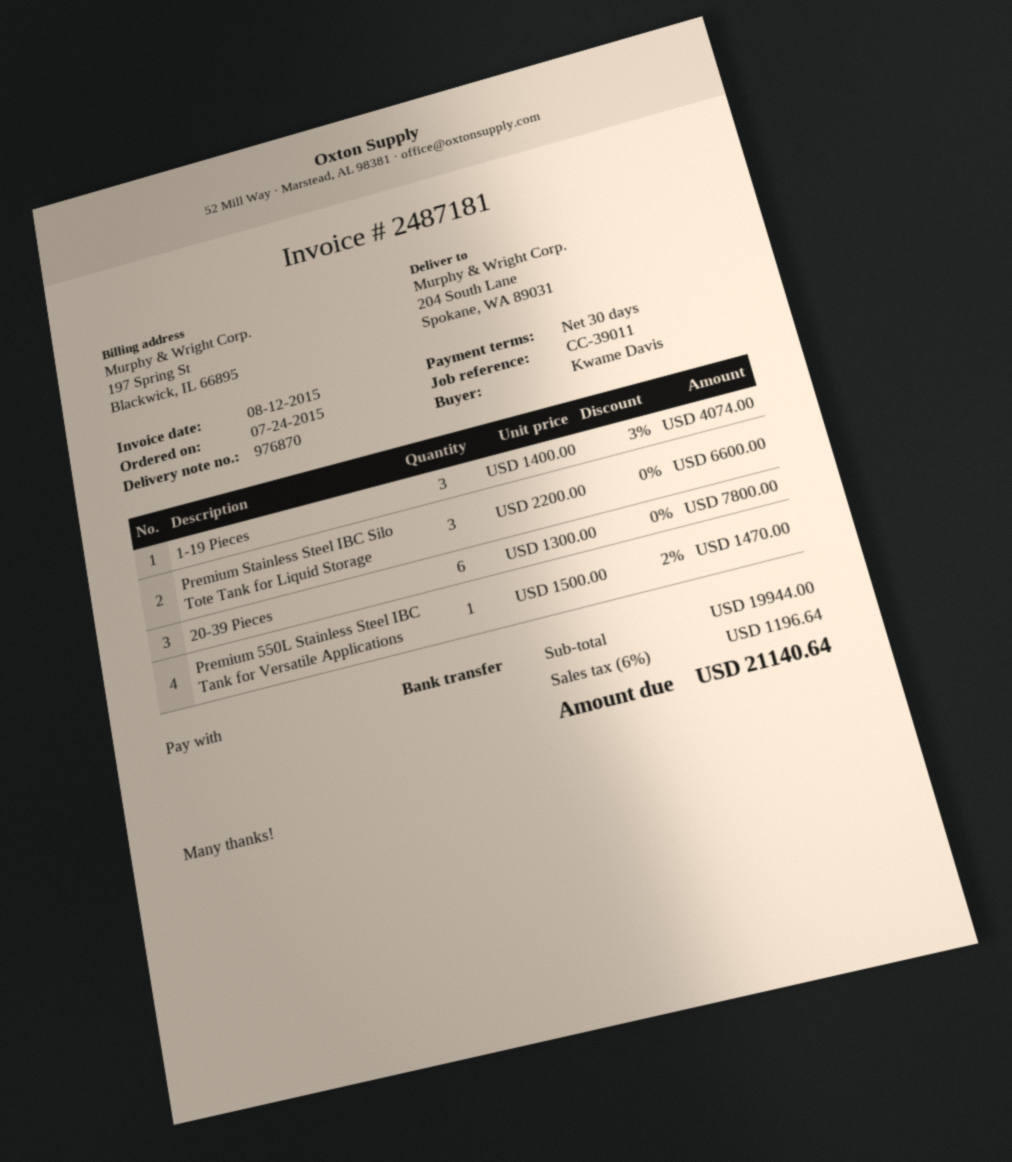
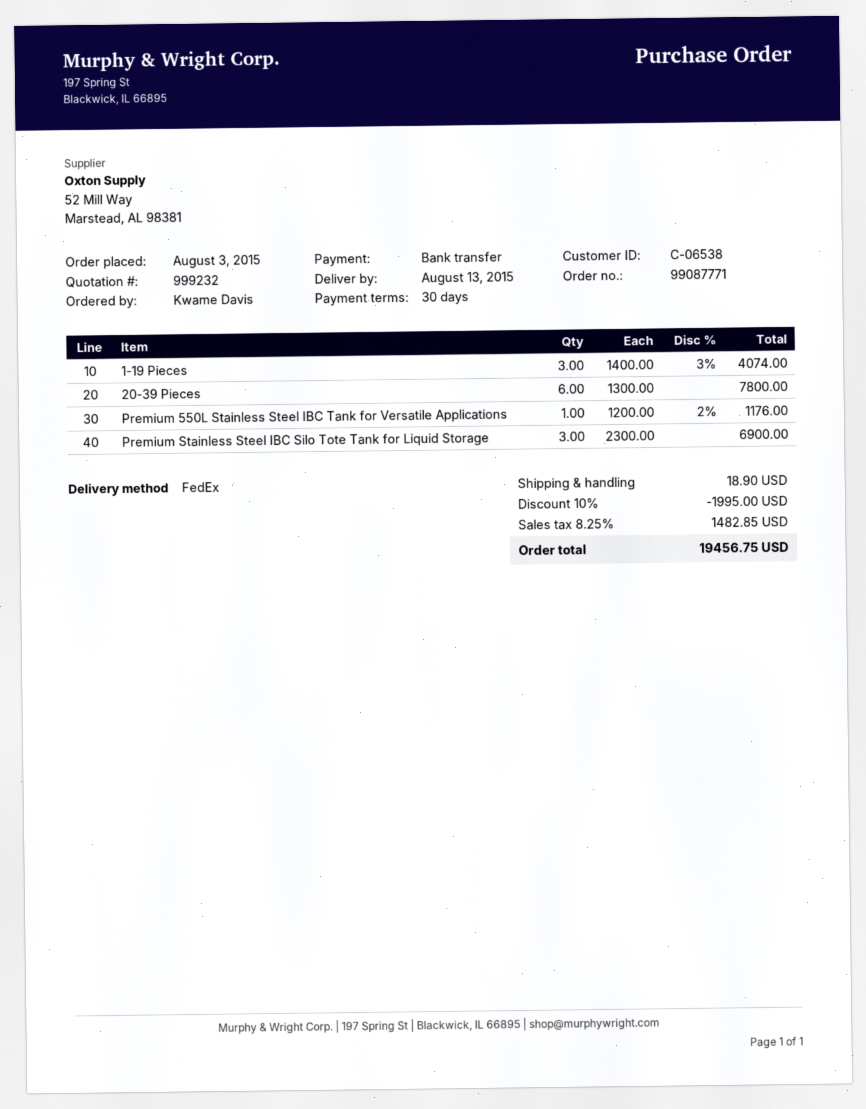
order date: 2015-07-24 -> 2015-08-03
Premium Stainless Steel IBC Silo Tote Tank for Liquid Storage: 3 x 2200.00 = 6600.00 -> 3 x 2300.00 = 6900.00
Premium 550L Stainless Steel IBC Tank for Versatile Applications: 1 x 1500.00 - 2% = 1470.00 -> 1 x 1200.00 - 2% = 1176.00
discount: none -> 10% = 1995.00
shipping: none -> 18.90
tax: 6% = 1196.64 -> 8.25% = 1482.85
total: 21140.64 -> 19456.75

